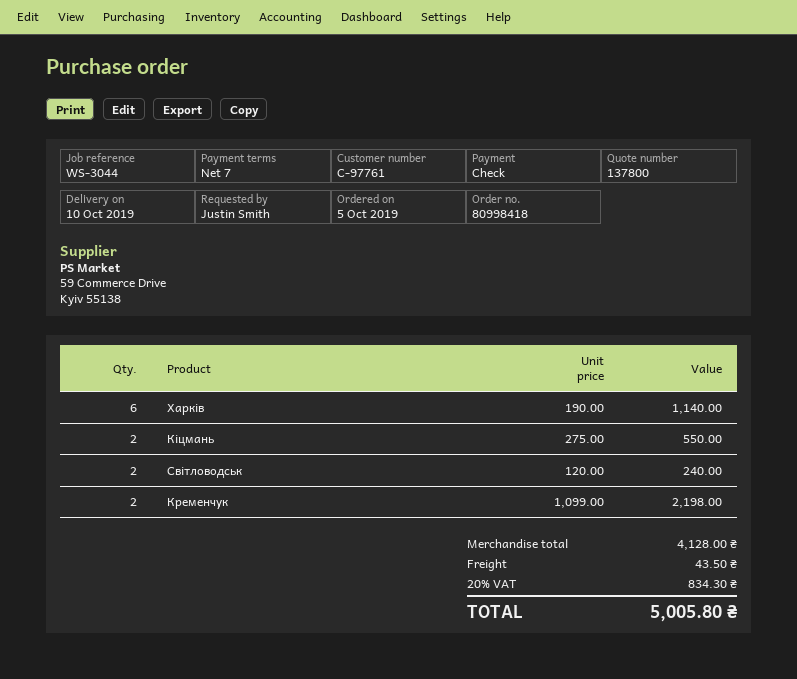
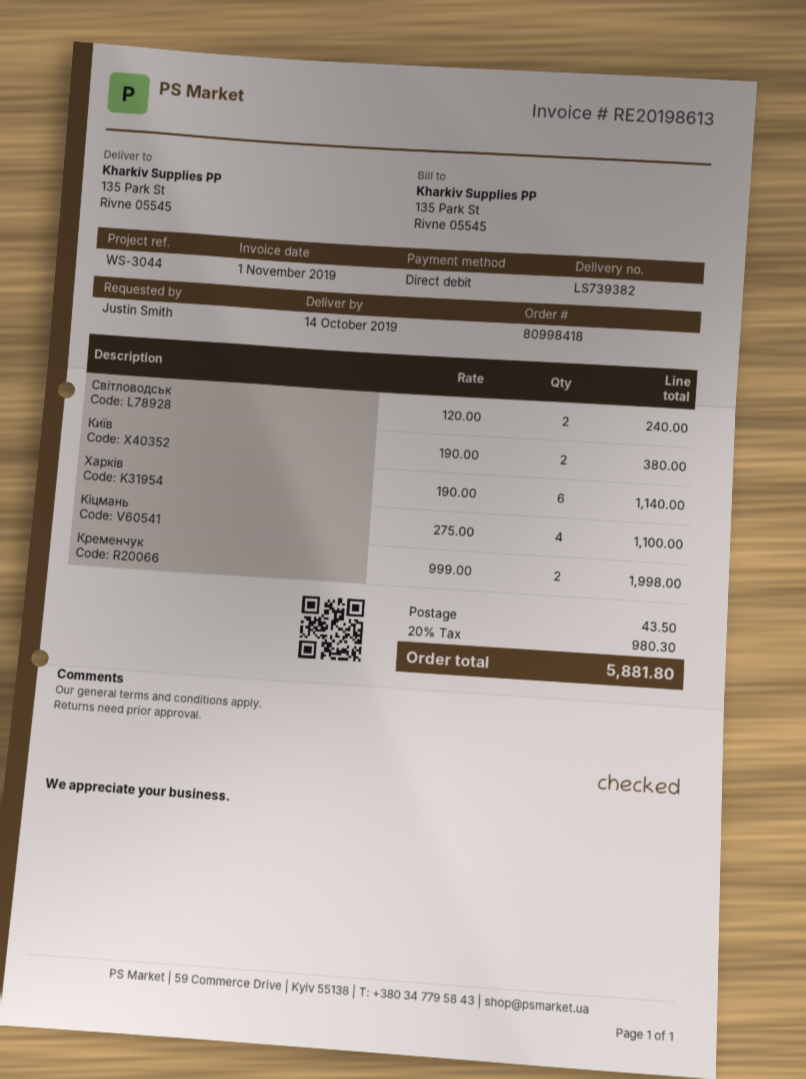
delivery date: 2019-10-10 -> 2019-10-14
payment method: cheque -> direct debit
Кіцмань: 2 x 275.00 = 550.00 -> 4 x 275.00 = 1100.00
Кременчук: 2 x 1099.00 = 2198.00 -> 2 x 999.00 = 1998.00
Київ: none -> 2 x 190.00 = 380.00
tax: 20% = 834.30 -> 20% = 980.30
total: 5005.80 -> 5881.80

